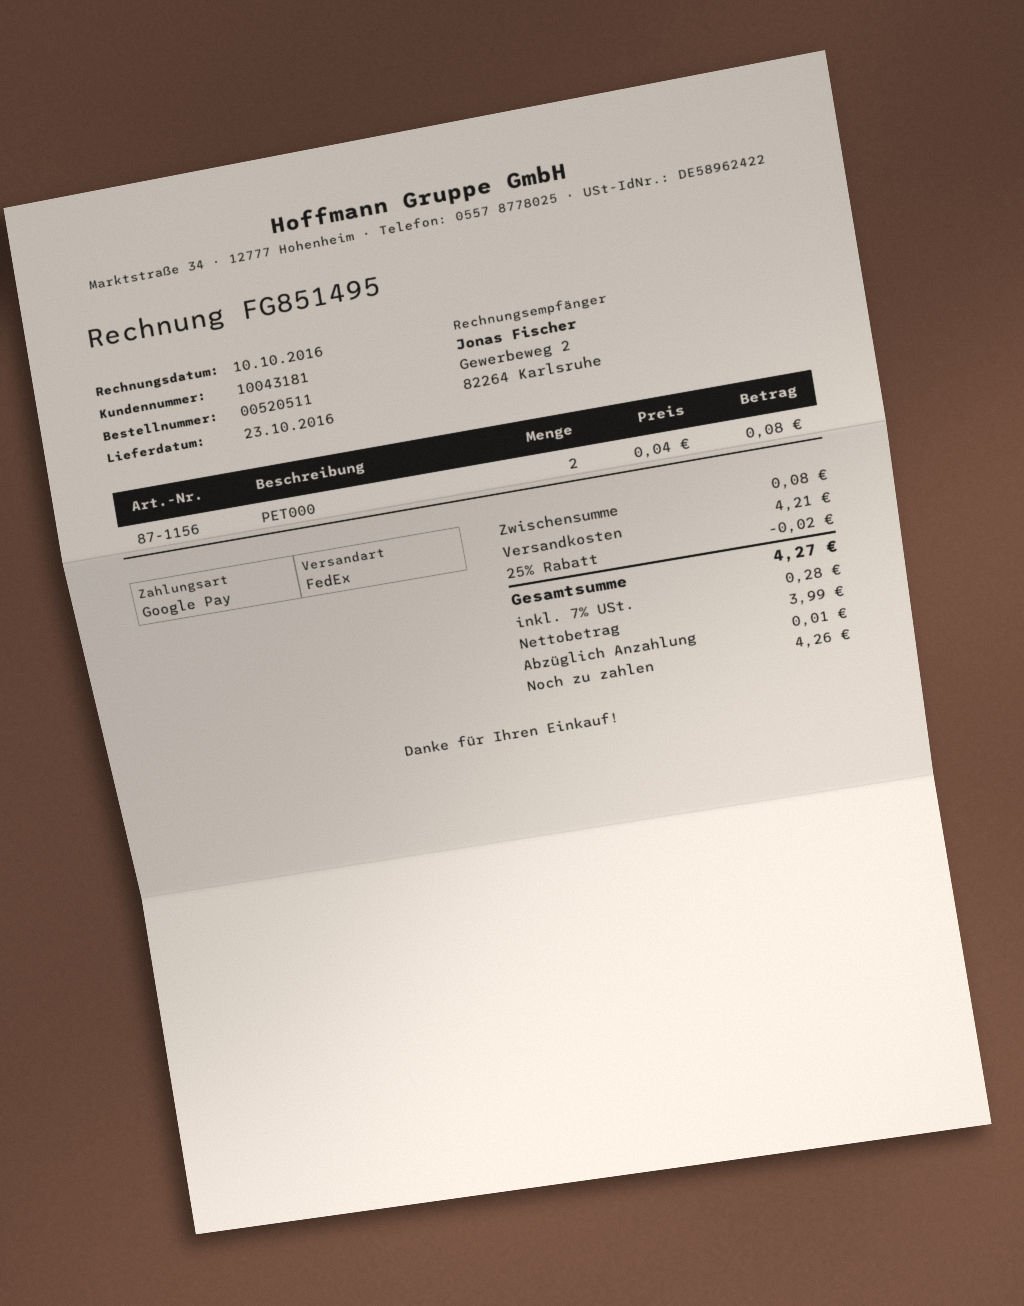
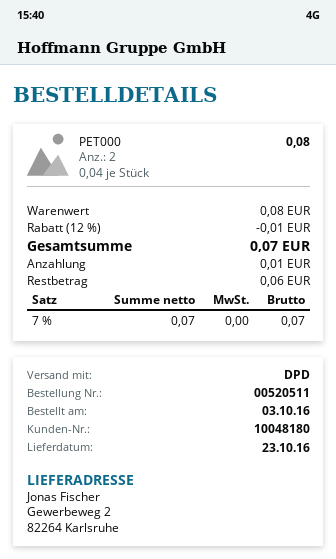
customer number: 10043181 -> 10048180
shipping method: FedEx -> DPD
discount: 25% = 0.02 -> 12% = 0.01
shipping: 4.21 -> none
net: 3.99 -> 0.07
tax: 7% = 0.28 -> 7% = 0.00
total: 4.27 -> 0.07
balance: 4.26 -> 0.06

